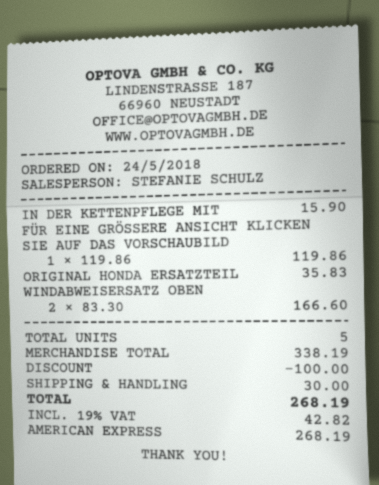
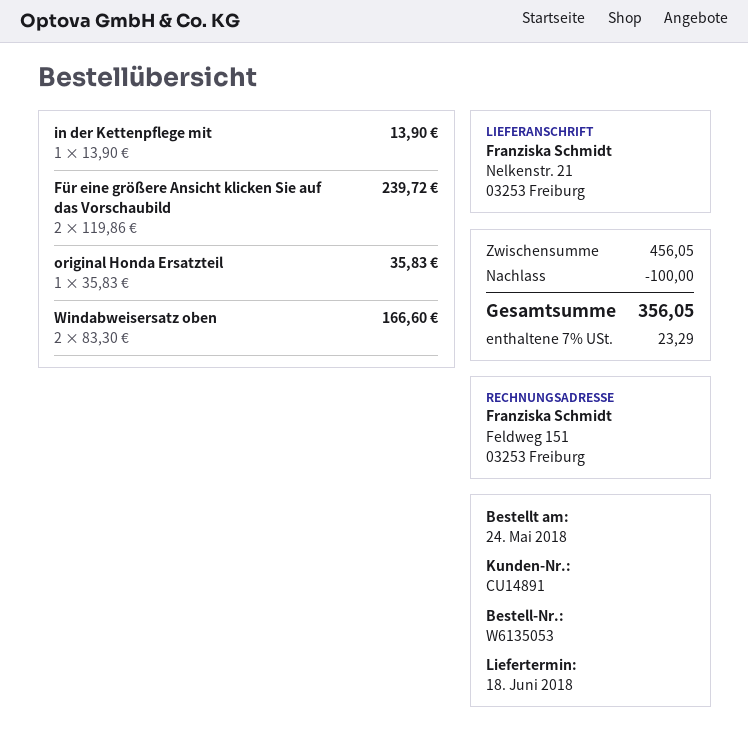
IN DER KETTENPFLEGE MIT: 1 x 15.90 = 15.90 -> 1 x 13.90 = 13.90
FÜR EINE GRÖSSERE ANSICHT KLICKEN SIE AUF DAS VORSCHAUBILD: 1 x 119.86 = 119.86 -> 2 x 119.86 = 239.72
subtotal: 338.19 -> 456.05
shipping: 30.00 -> none
tax: 19% = 42.82 -> 7% = 23.29
total: 268.19 -> 356.05

